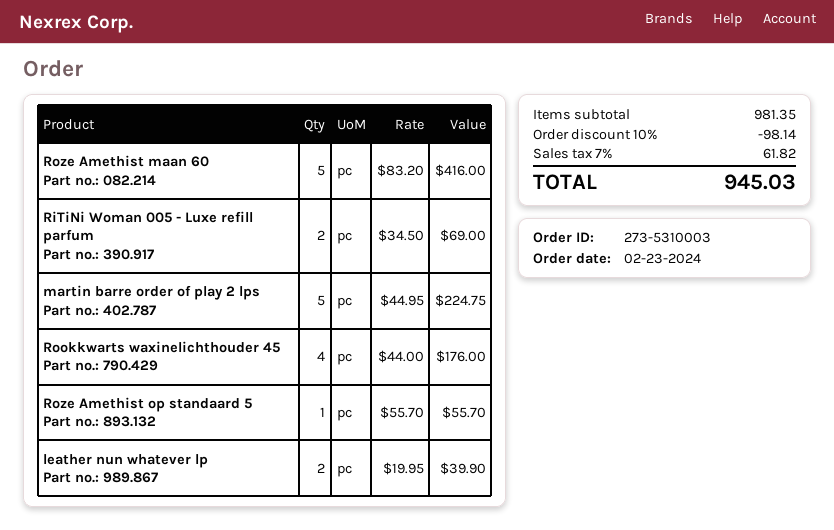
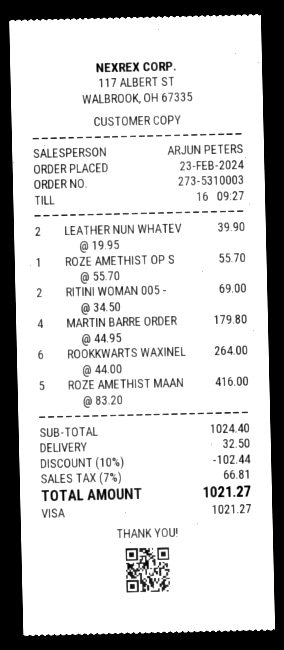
martin barre order of play 2 lps: 5 x 44.95 = 224.75 -> 4 x 44.95 = 179.80
Rookkwarts waxinelichthouder 45: 4 x 44.00 = 176.00 -> 6 x 44.00 = 264.00
subtotal: 981.35 -> 1024.40
discount: 10% = 98.14 -> 10% = 102.44
shipping: none -> 32.50
tax: 7% = 61.82 -> 7% = 66.81
total: 945.03 -> 1021.27

